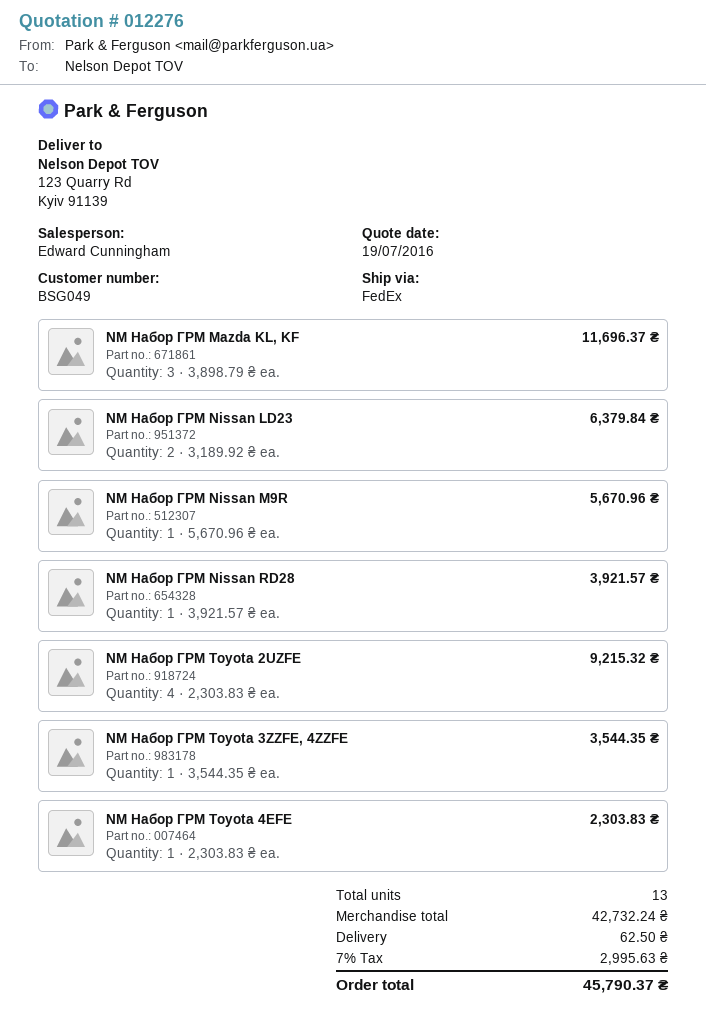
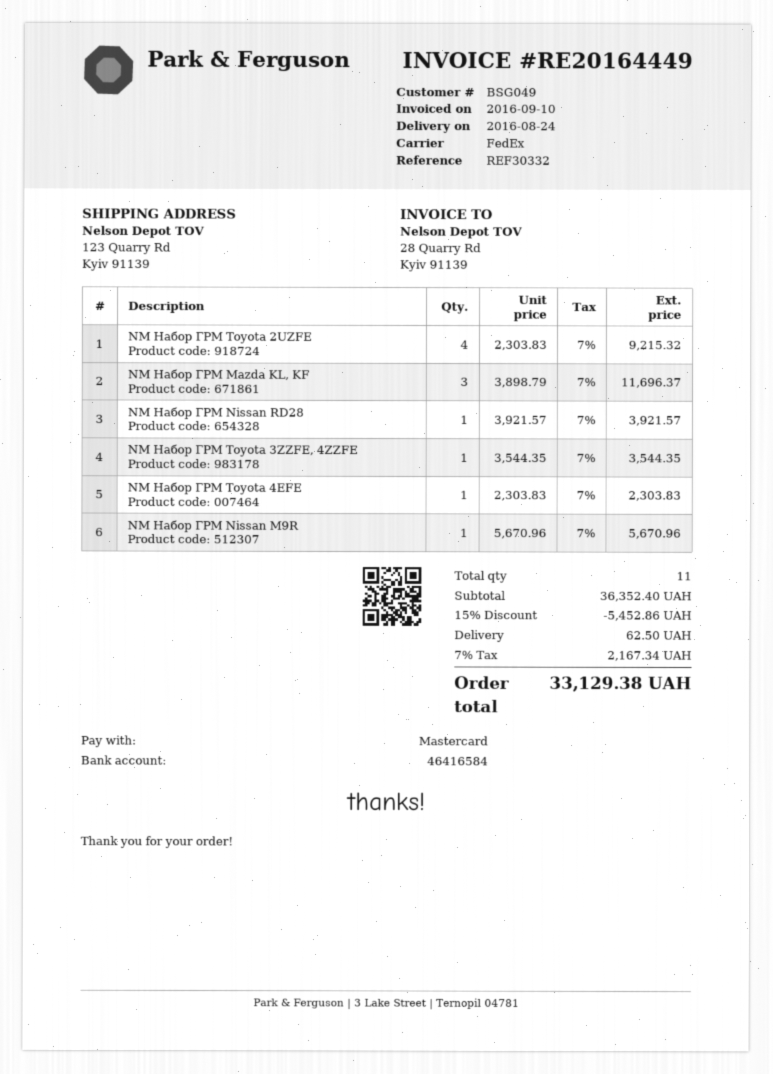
NM Набор ГРМ Nissan LD23: 2 x 3189.92 = 6379.84 -> none
total quantity: 13 -> 11
subtotal: 42732.24 -> 36352.40
discount: none -> 15% = 5452.86
tax: 7% = 2995.63 -> 7% = 2167.34
total: 45790.37 -> 33129.38

